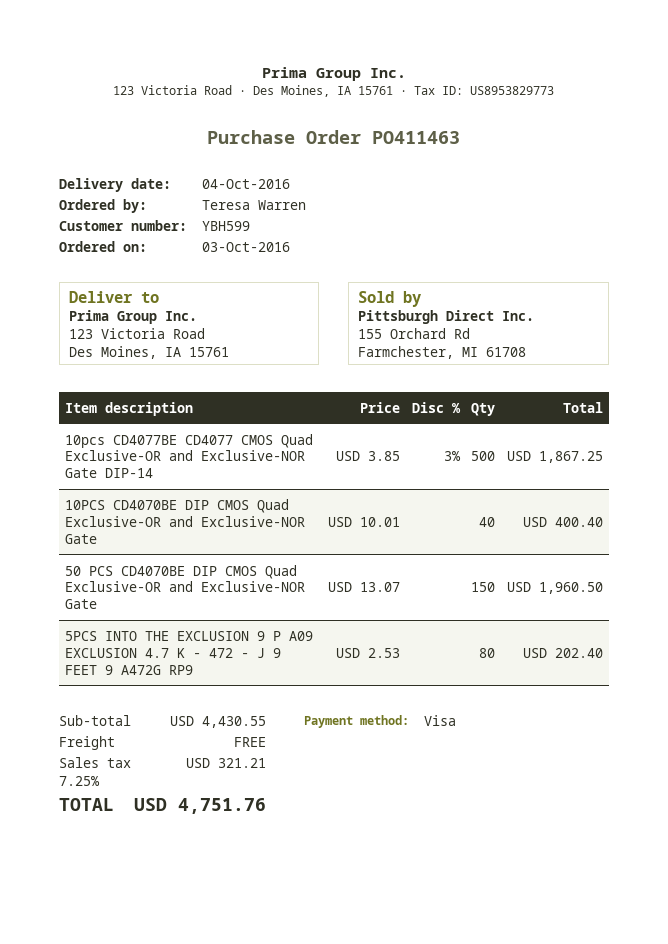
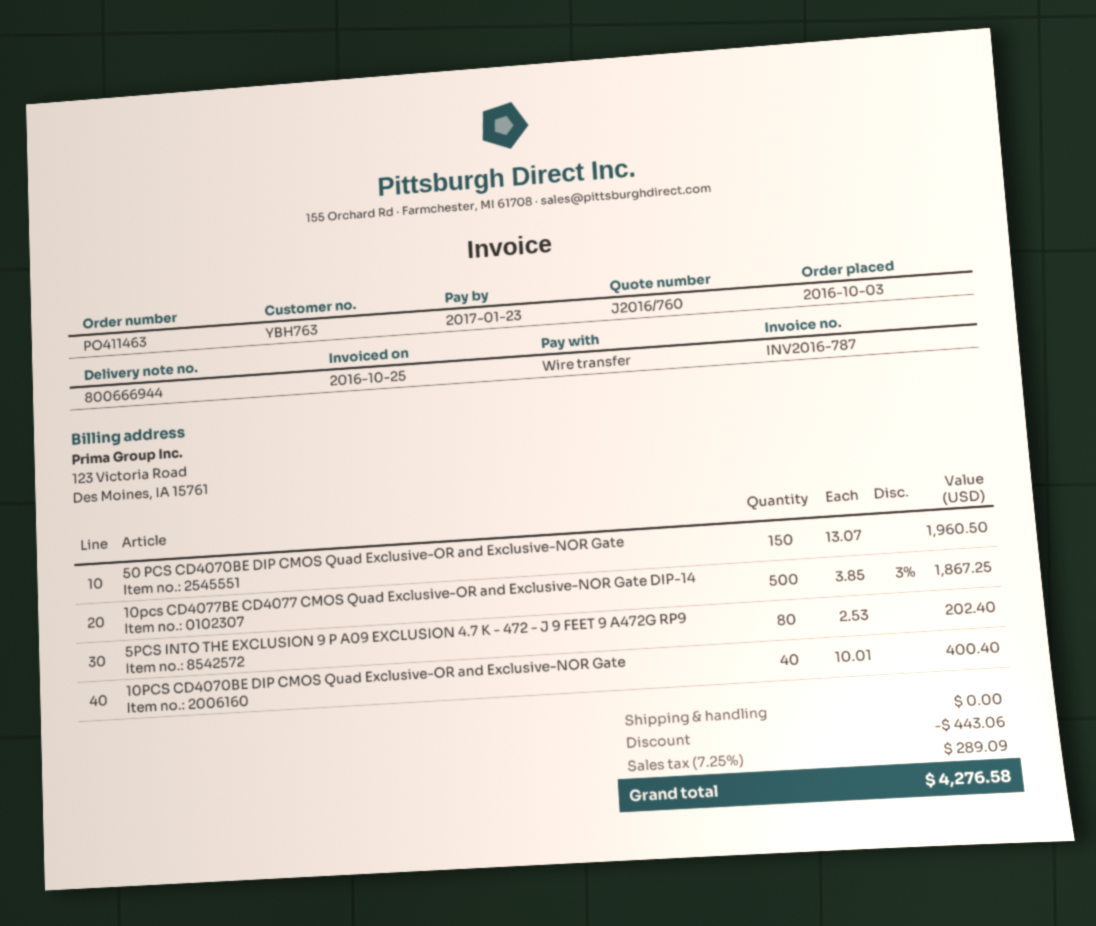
customer number: YBH599 -> YBH763
payment method: Visa -> bank transfer
discount: none -> 443.06
tax: 7.25% = 321.21 -> 7.25% = 289.09
total: 4751.76 -> 4276.58

